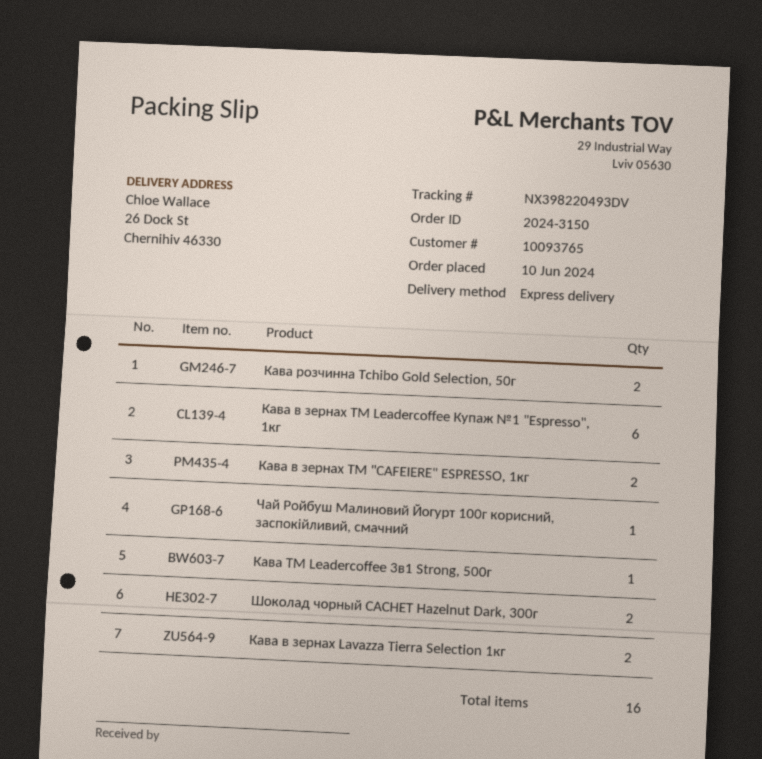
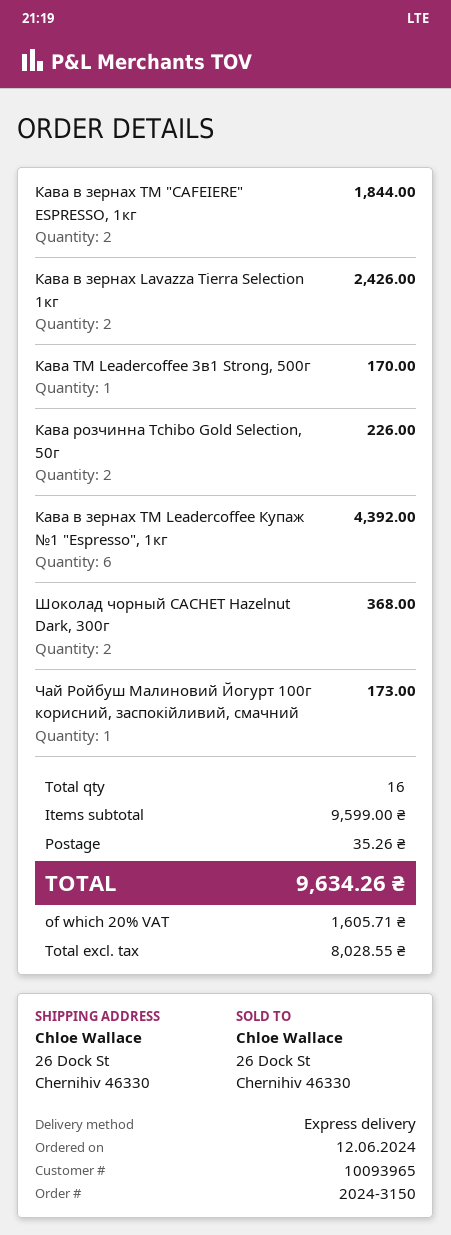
order date: 2024-06-10 -> 2024-06-12
customer number: 10093765 -> 10093965

